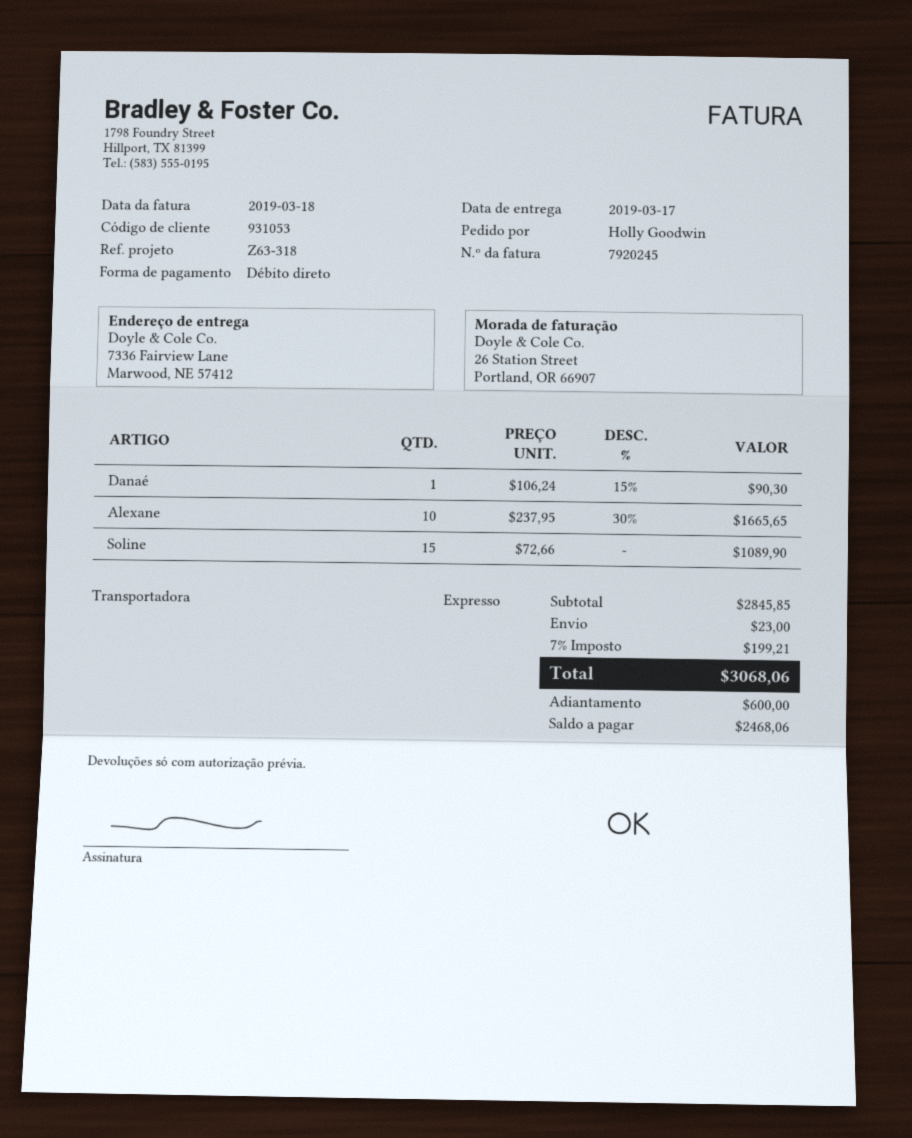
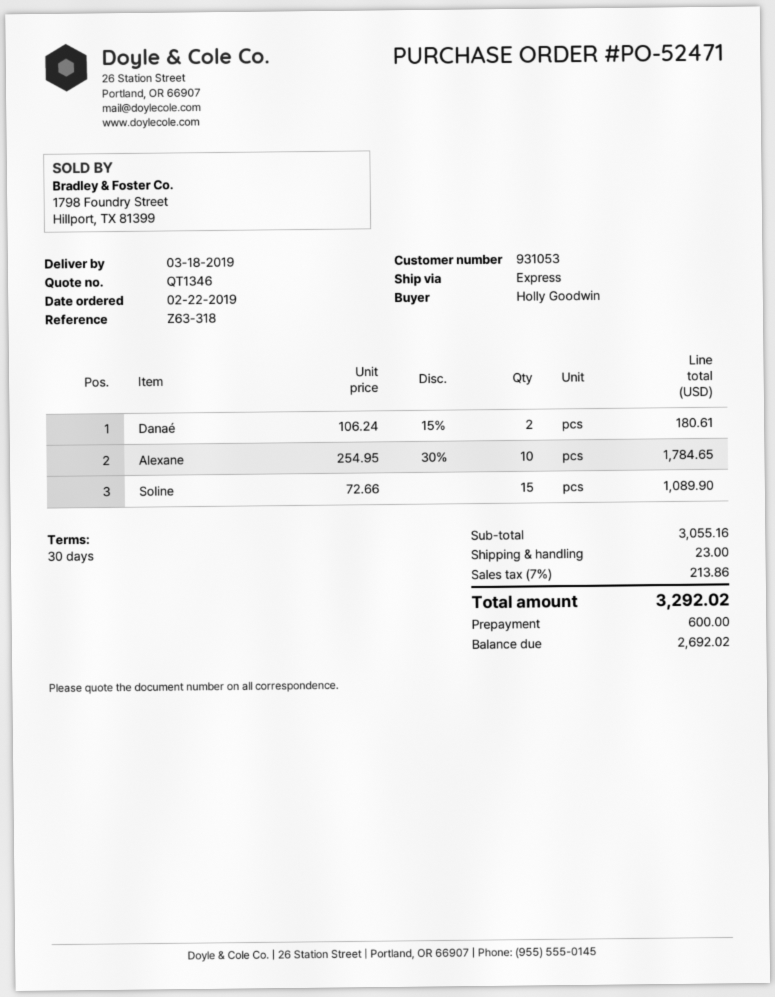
delivery date: 2019-03-17 -> 2019-03-18
Danaé: 1 x 106.24 - 15% = 90.30 -> 2 x 106.24 - 15% = 180.61
Alexane: 10 x 237.95 - 30% = 1665.65 -> 10 x 254.95 - 30% = 1784.65
subtotal: 2845.85 -> 3055.16
tax: 7% = 199.21 -> 7% = 213.86
total: 3068.06 -> 3292.02
balance: 2468.06 -> 2692.02

